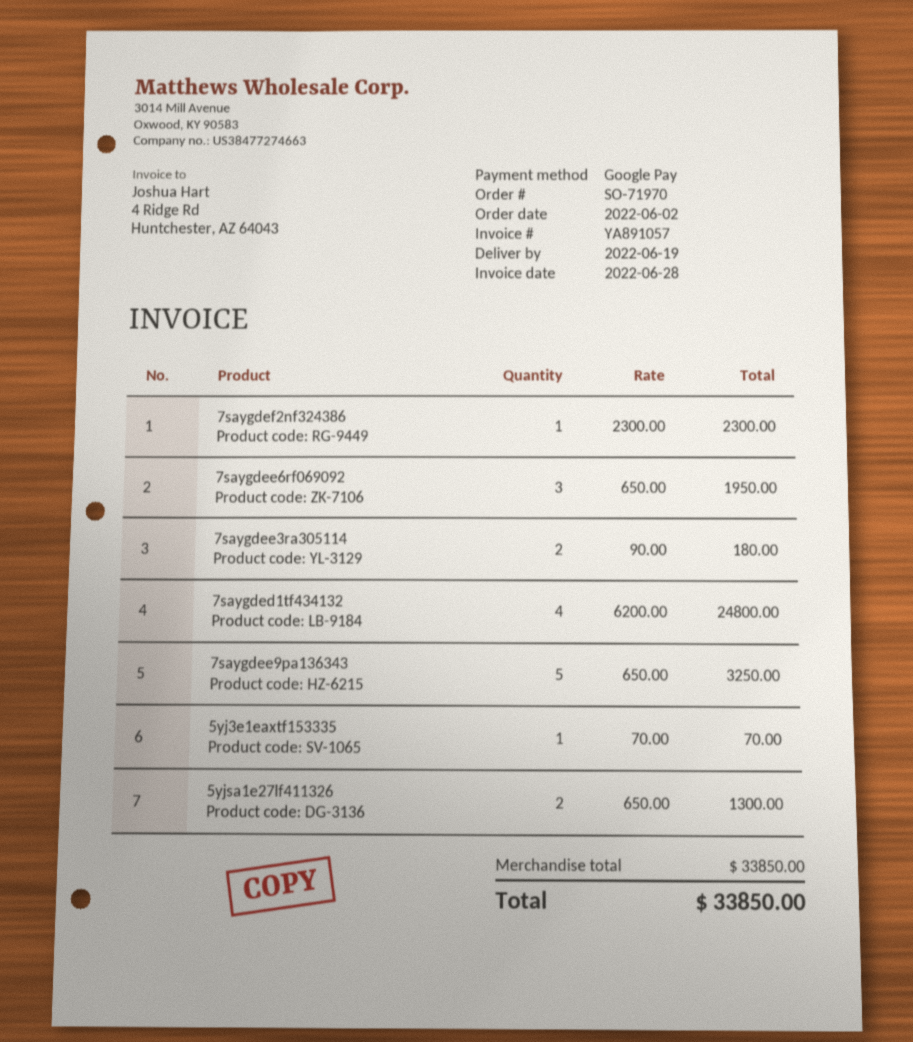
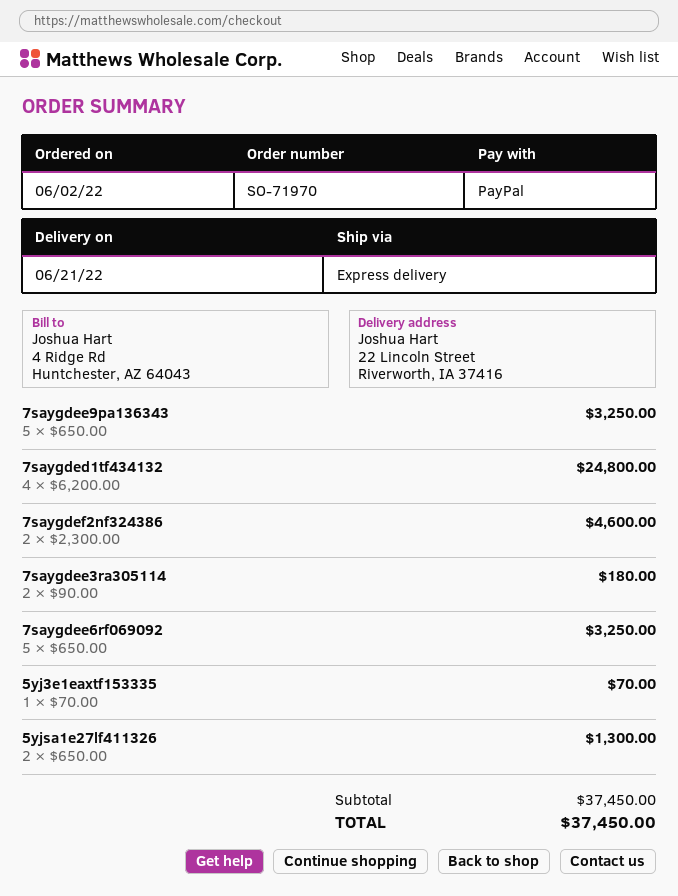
delivery date: 2022-06-19 -> 2022-06-21
payment method: Google Pay -> PayPal
7saygdef2nf324386: 1 x 2300.00 = 2300.00 -> 2 x 2300.00 = 4600.00
7saygdee6rf069092: 3 x 650.00 = 1950.00 -> 5 x 650.00 = 3250.00
subtotal: 33850.00 -> 37450.00
total: 33850.00 -> 37450.00

